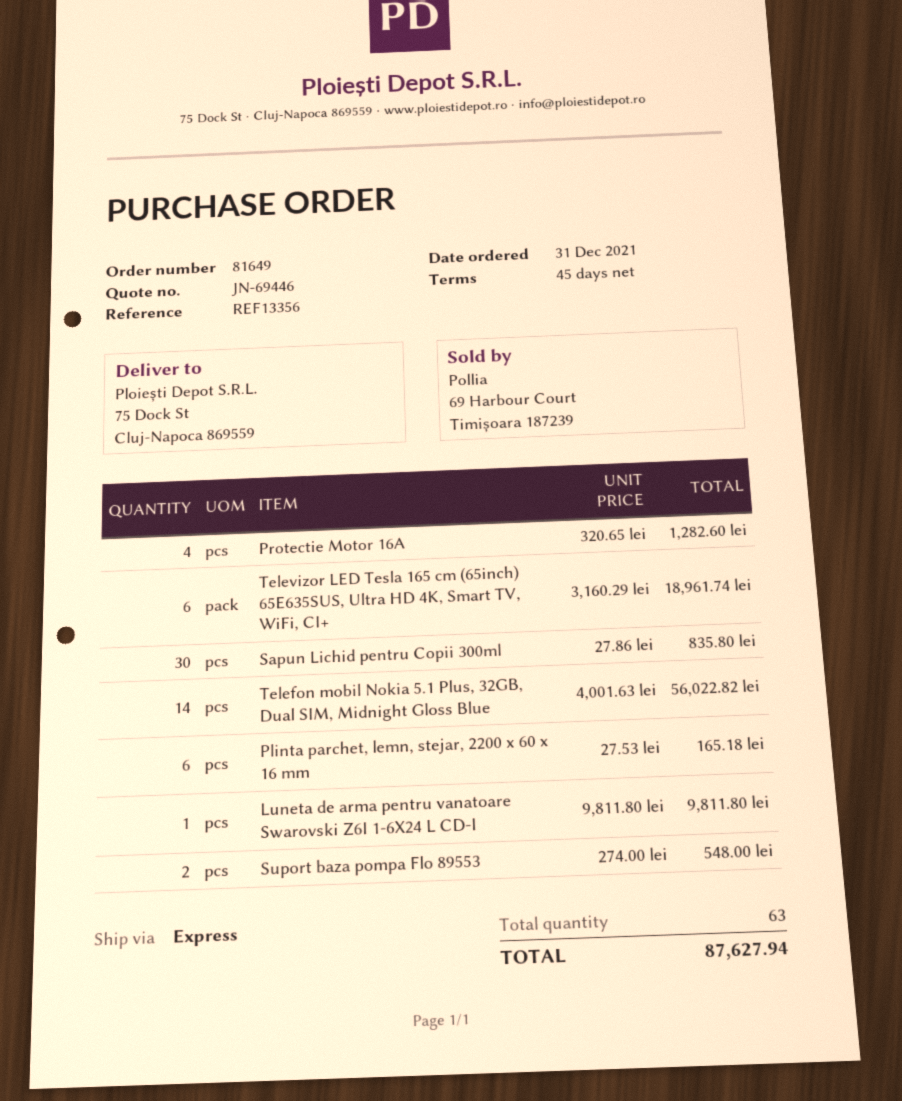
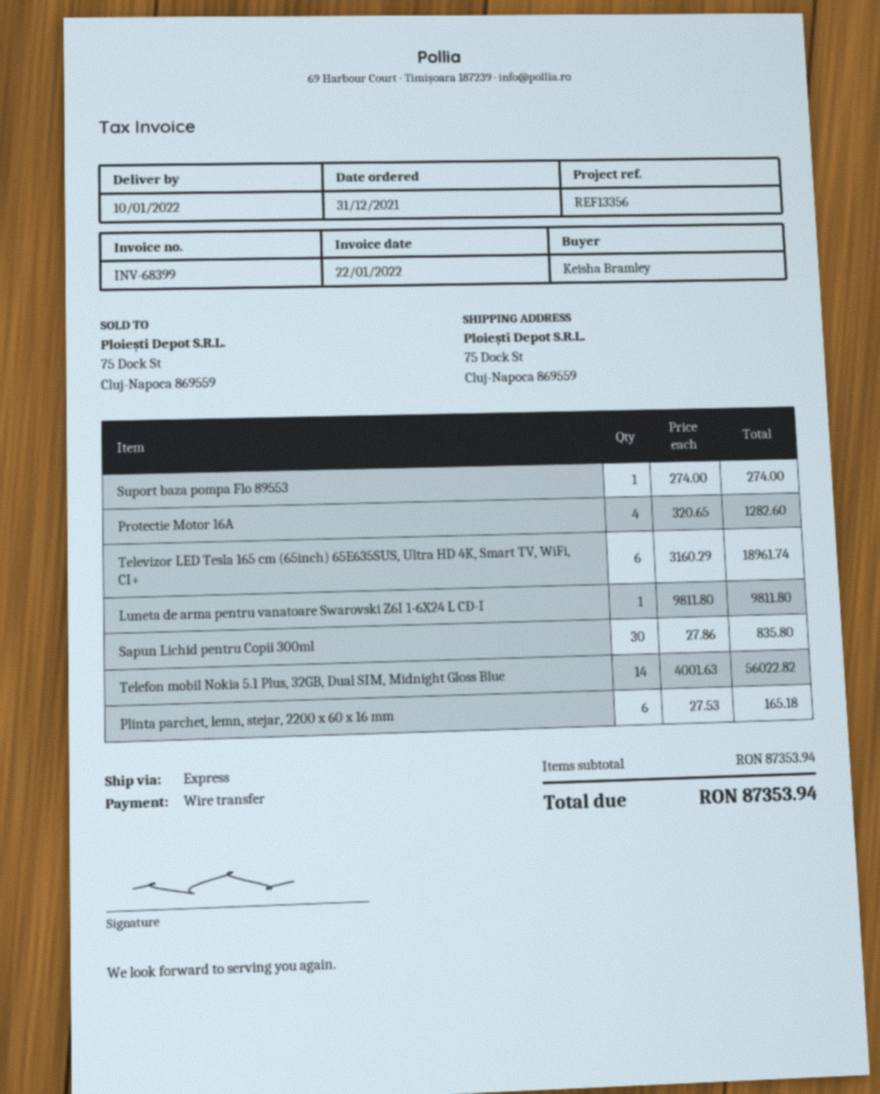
Suport baza pompa Flo 89553: 2 x 274.00 = 548.00 -> 1 x 274.00 = 274.00
total: 87627.94 -> 87353.94

